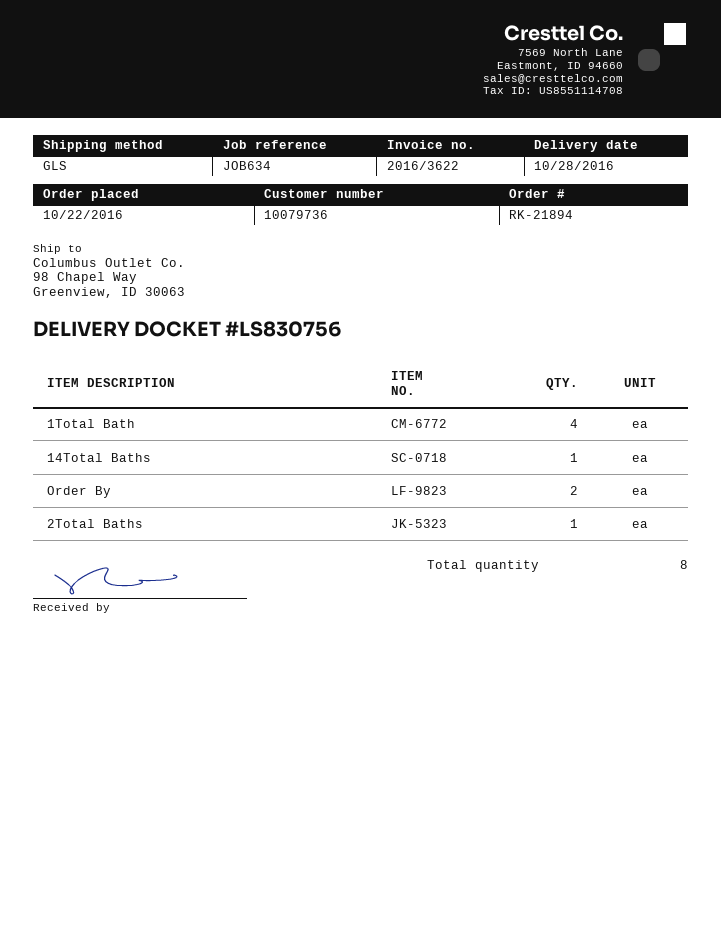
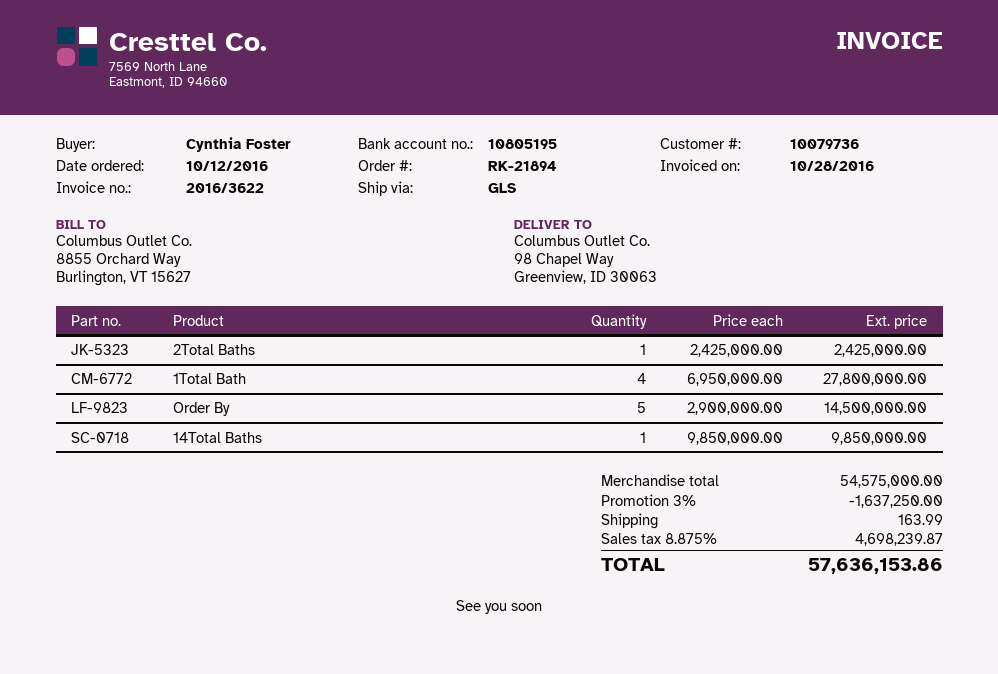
order date: 2016-10-22 -> 2016-10-12
Order By: 2 -> 5

